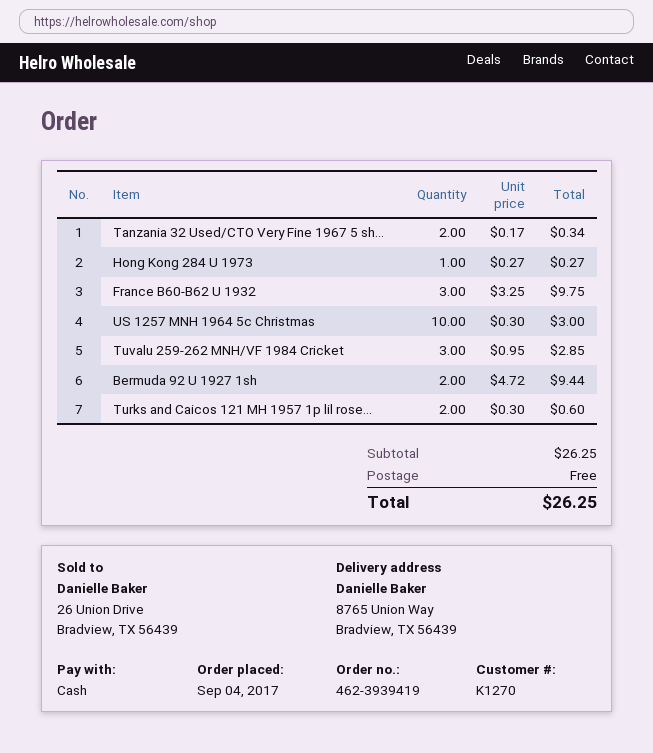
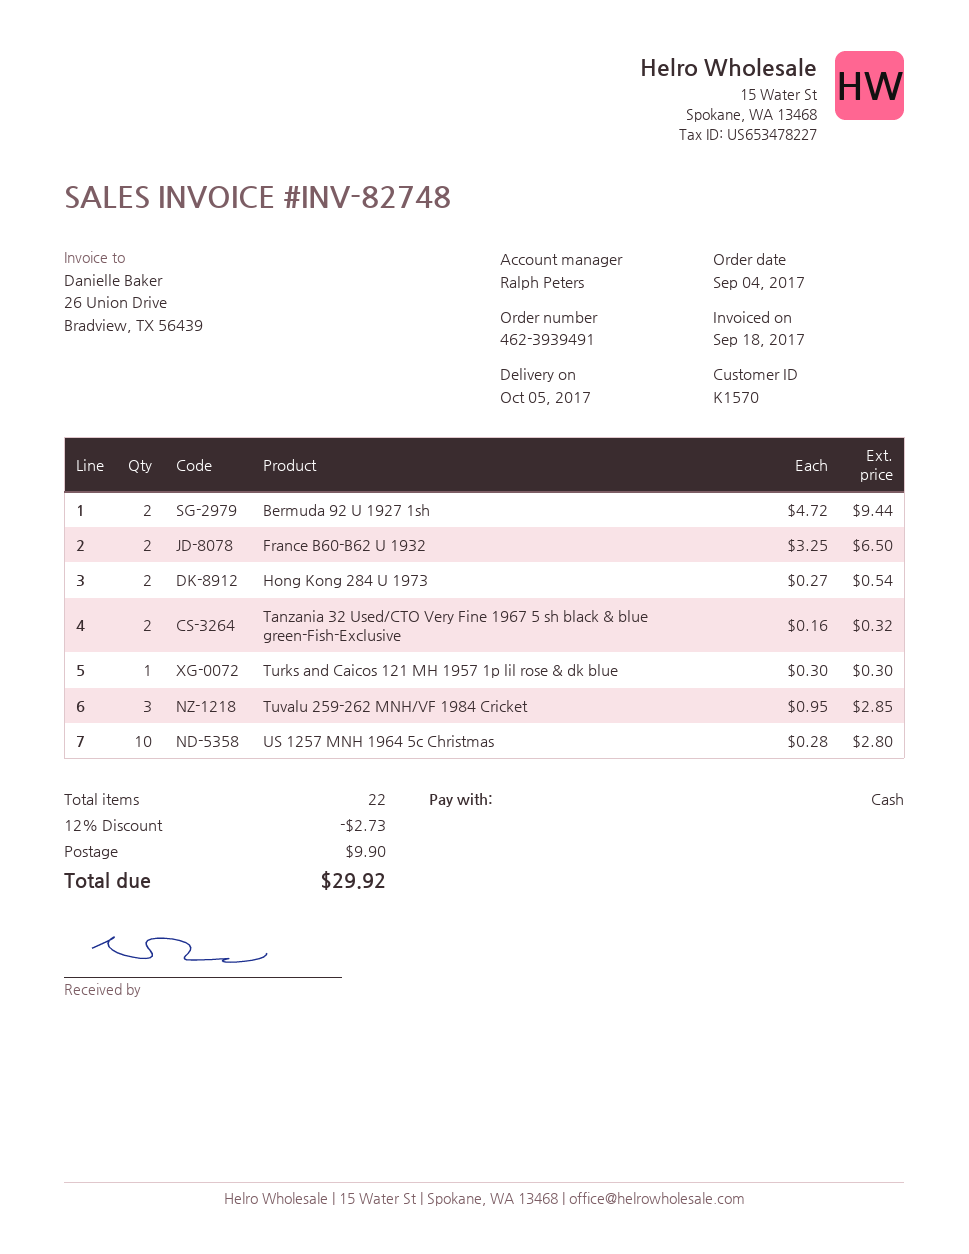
order number: 462-3939419 -> 462-3939491
customer number: K1270 -> K1570
Tanzania 32 Used/CTO Very Fine 1967 5 sh...: 2 x 0.17 = 0.34 -> 2 x 0.16 = 0.32
Hong Kong 284 U 1973: 1 x 0.27 = 0.27 -> 2 x 0.27 = 0.54
France B60-B62 U 1932: 3 x 3.25 = 9.75 -> 2 x 3.25 = 6.50
US 1257 MNH 1964 5c Christmas: 10 x 0.30 = 3.00 -> 10 x 0.28 = 2.80
Turks and Caicos 121 MH 1957 1p lil rose...: 2 x 0.30 = 0.60 -> 1 x 0.30 = 0.30
discount: none -> 12% = 2.73
shipping: 0.00 -> 9.90
total: 26.25 -> 29.92

